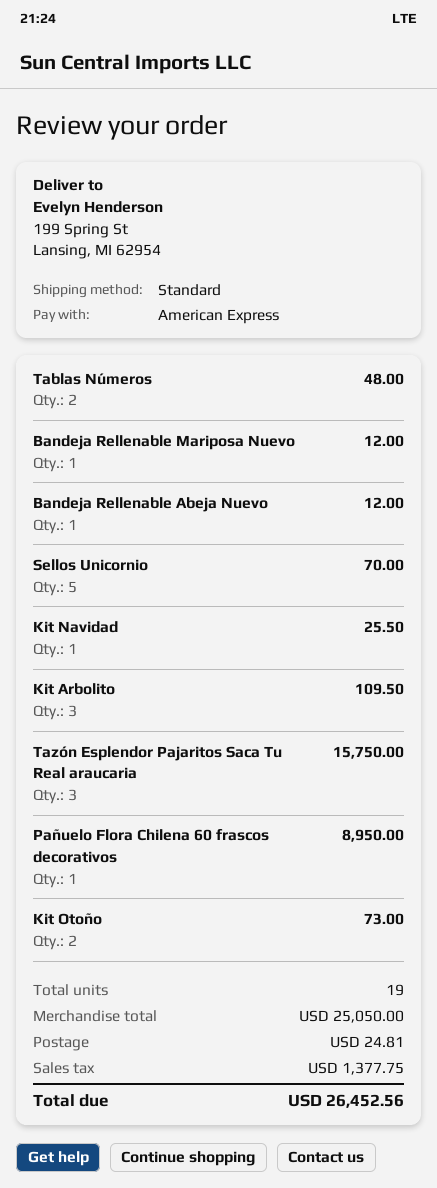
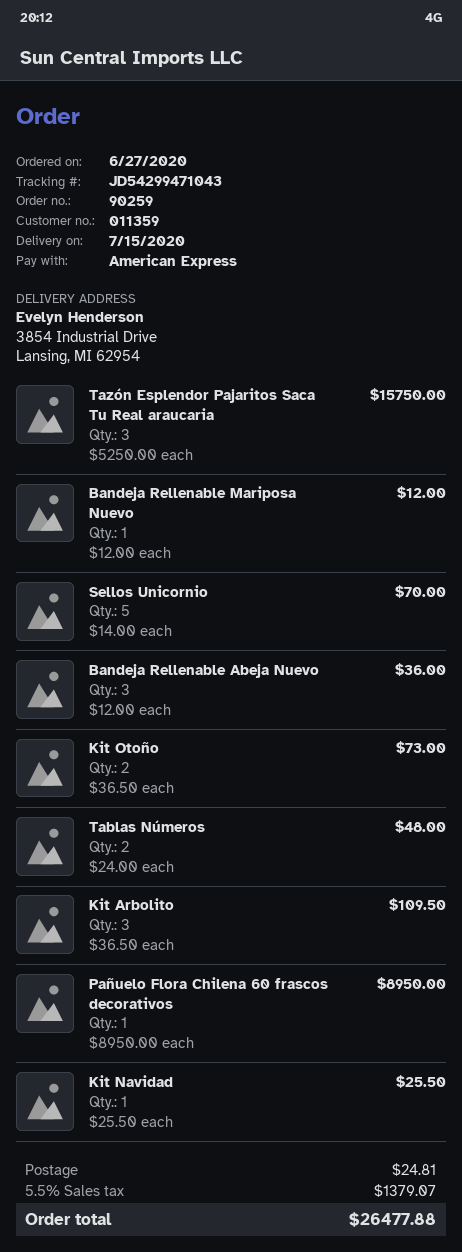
ship to: 199 Spring St, Lansing, MI 62954 -> 3854 Industrial Drive, Lansing, MI 62954
Bandeja Rellenable Abeja Nuevo: 1 for 12.00 -> 3 for 36.00
tax: 1377.75 -> 1379.07
total: 26452.56 -> 26477.88

